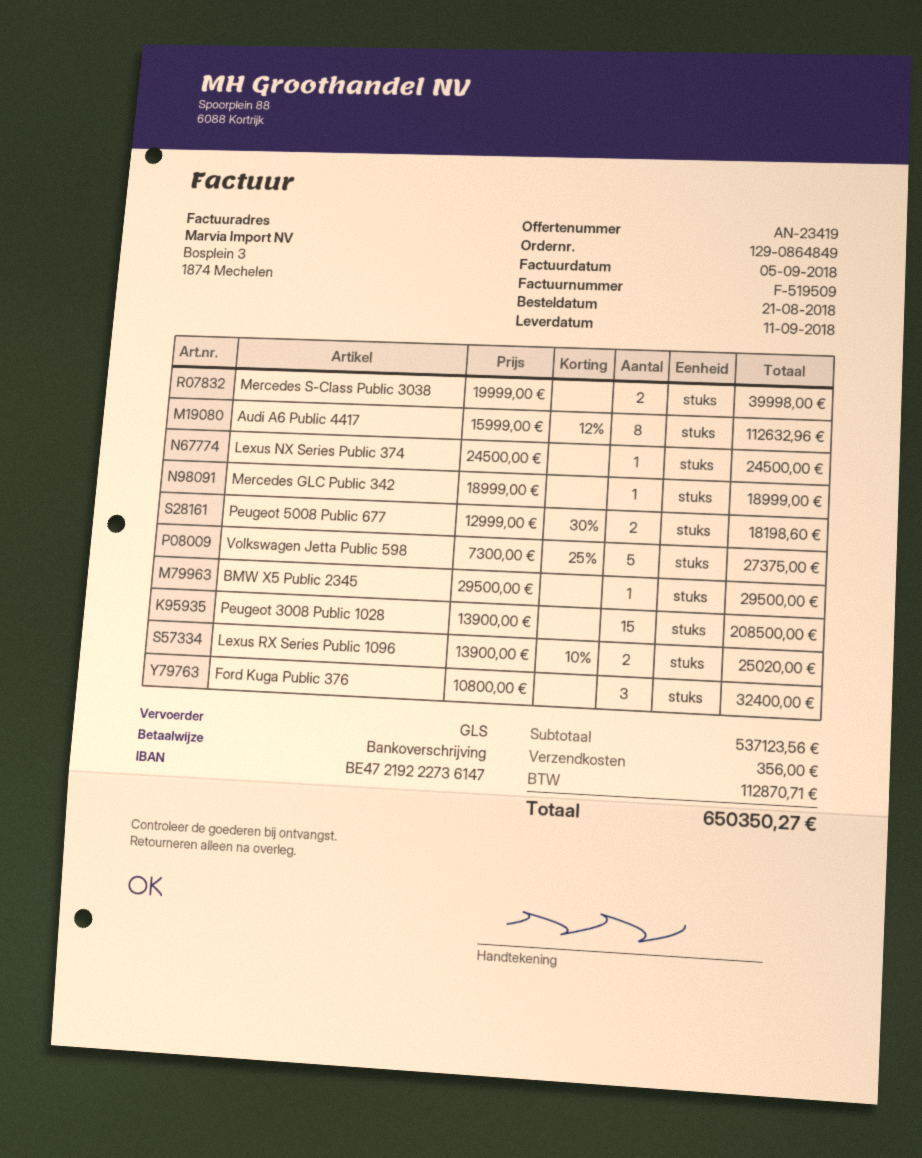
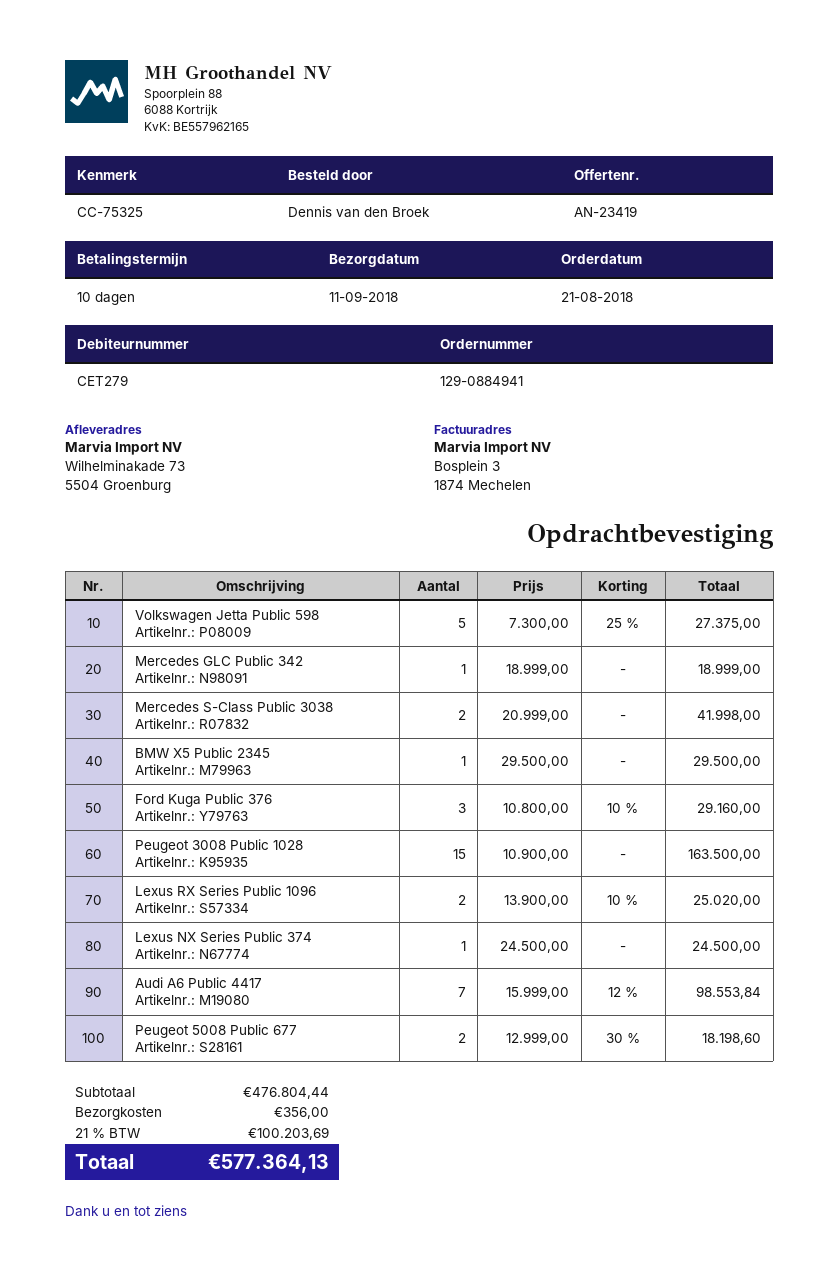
order number: 129-0864849 -> 129-0884941
Mercedes S-Class Public 3038: 2 x 19999.00 = 39998.00 -> 2 x 20999.00 = 41998.00
Audi A6 Public 4417: 8 x 15999.00 - 12% = 112632.96 -> 7 x 15999.00 - 12% = 98553.84
Peugeot 3008 Public 1028: 15 x 13900.00 = 208500.00 -> 15 x 10900.00 = 163500.00
Ford Kuga Public 376: 3 x 10800.00 = 32400.00 -> 3 x 10800.00 - 10% = 29160.00
subtotal: 537123.56 -> 476804.44
tax: 112870.71 -> 100203.69
total: 650350.27 -> 577364.13

